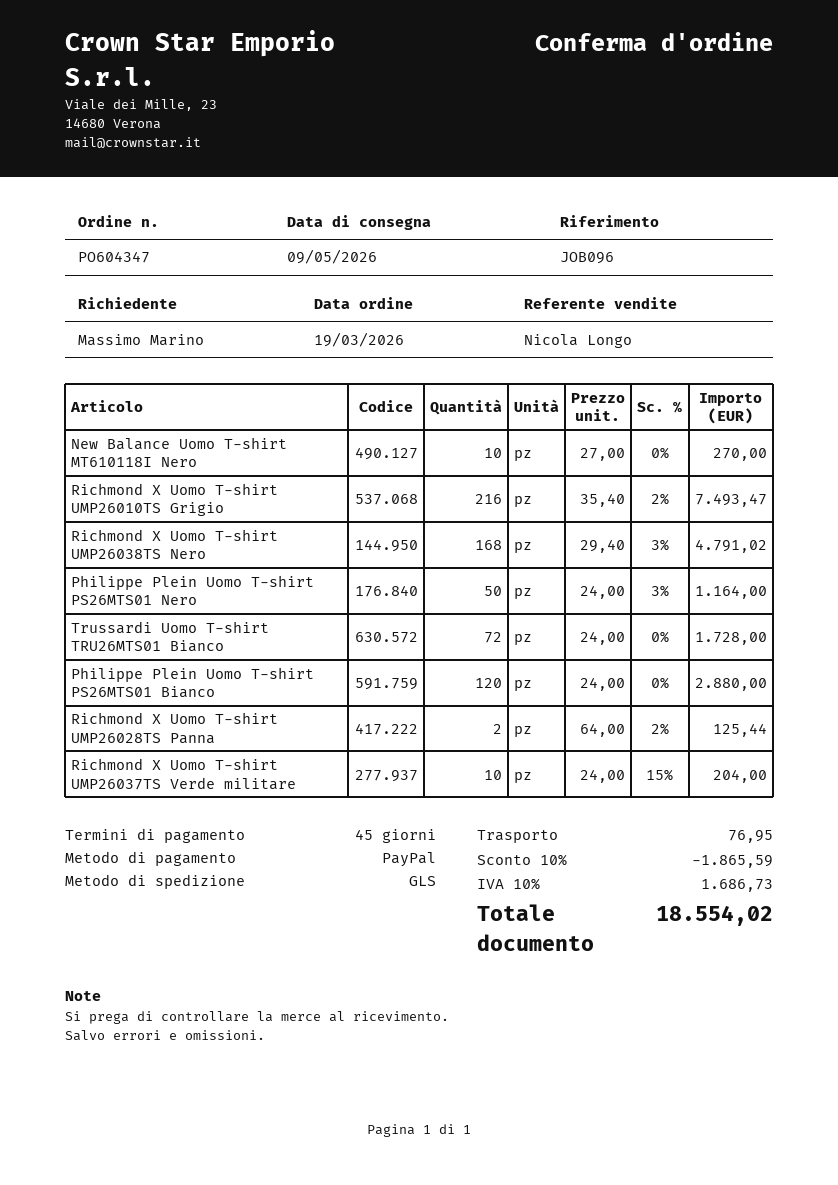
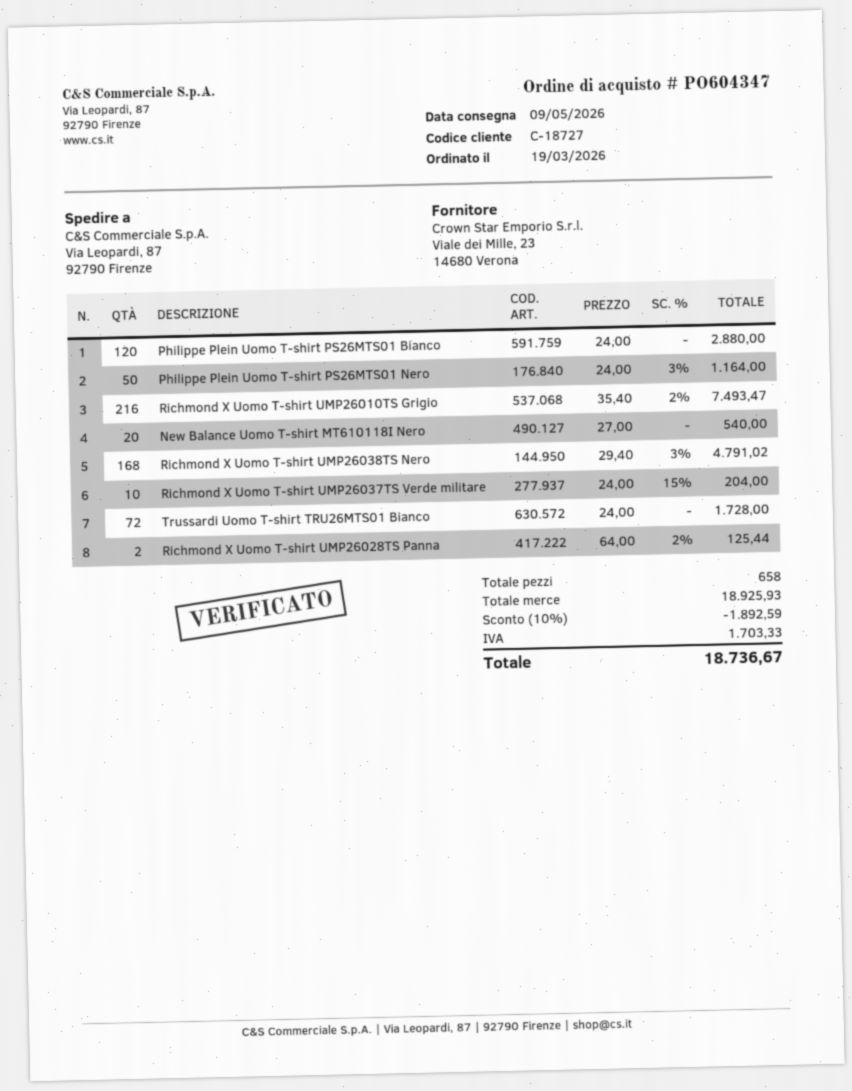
New Balance Uomo T-shirt MT610118I Nero: 10 x 27.00 = 270.00 -> 20 x 27.00 = 540.00
discount: 10% = 1865.59 -> 10% = 1892.59
shipping: 76.95 -> none
tax: 1686.73 -> 1703.33
total: 18554.02 -> 18736.67

